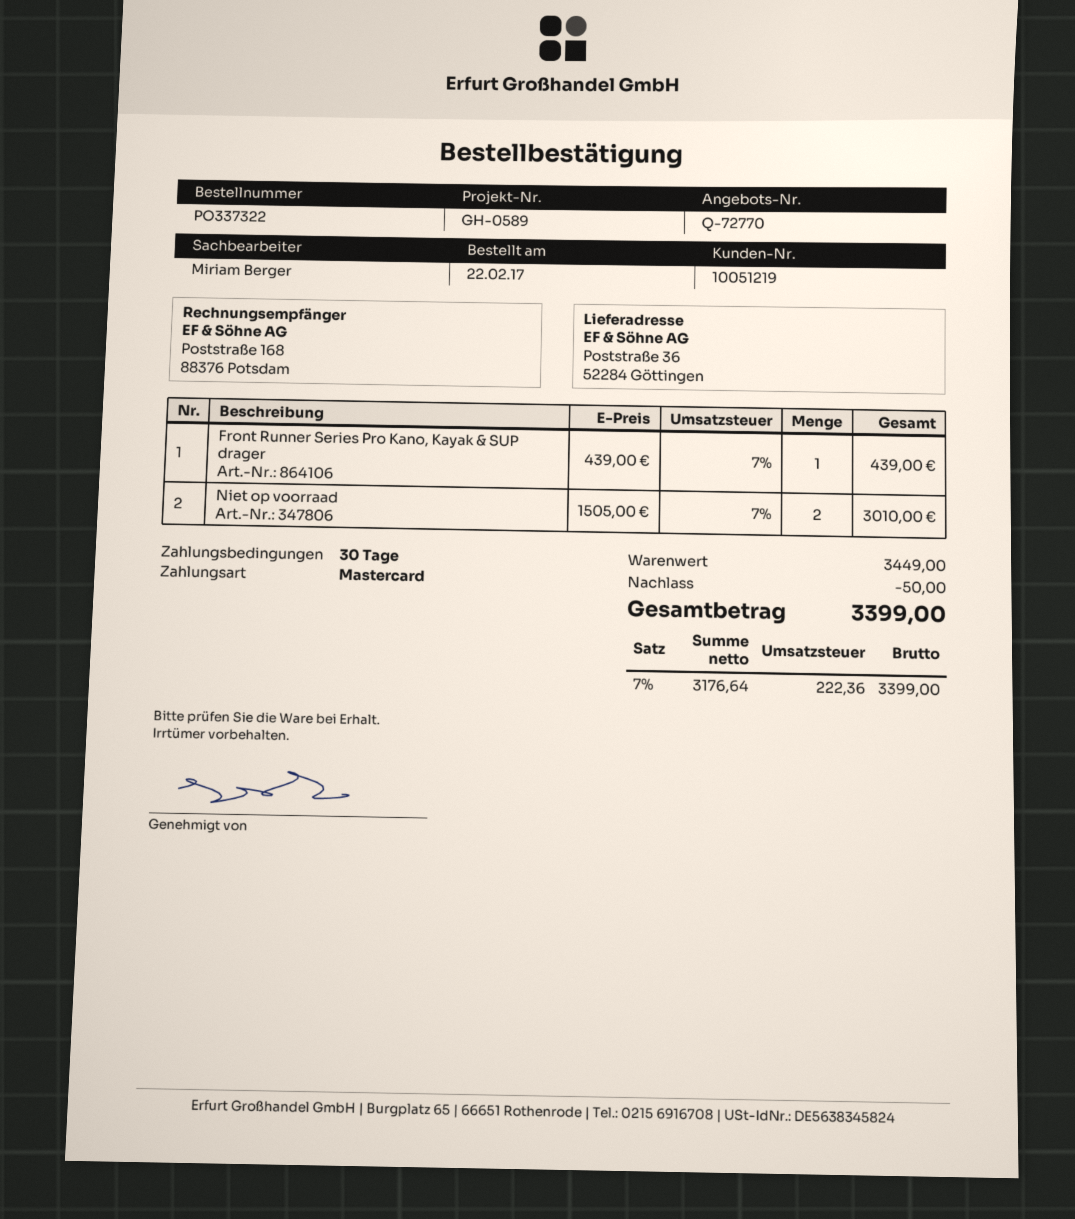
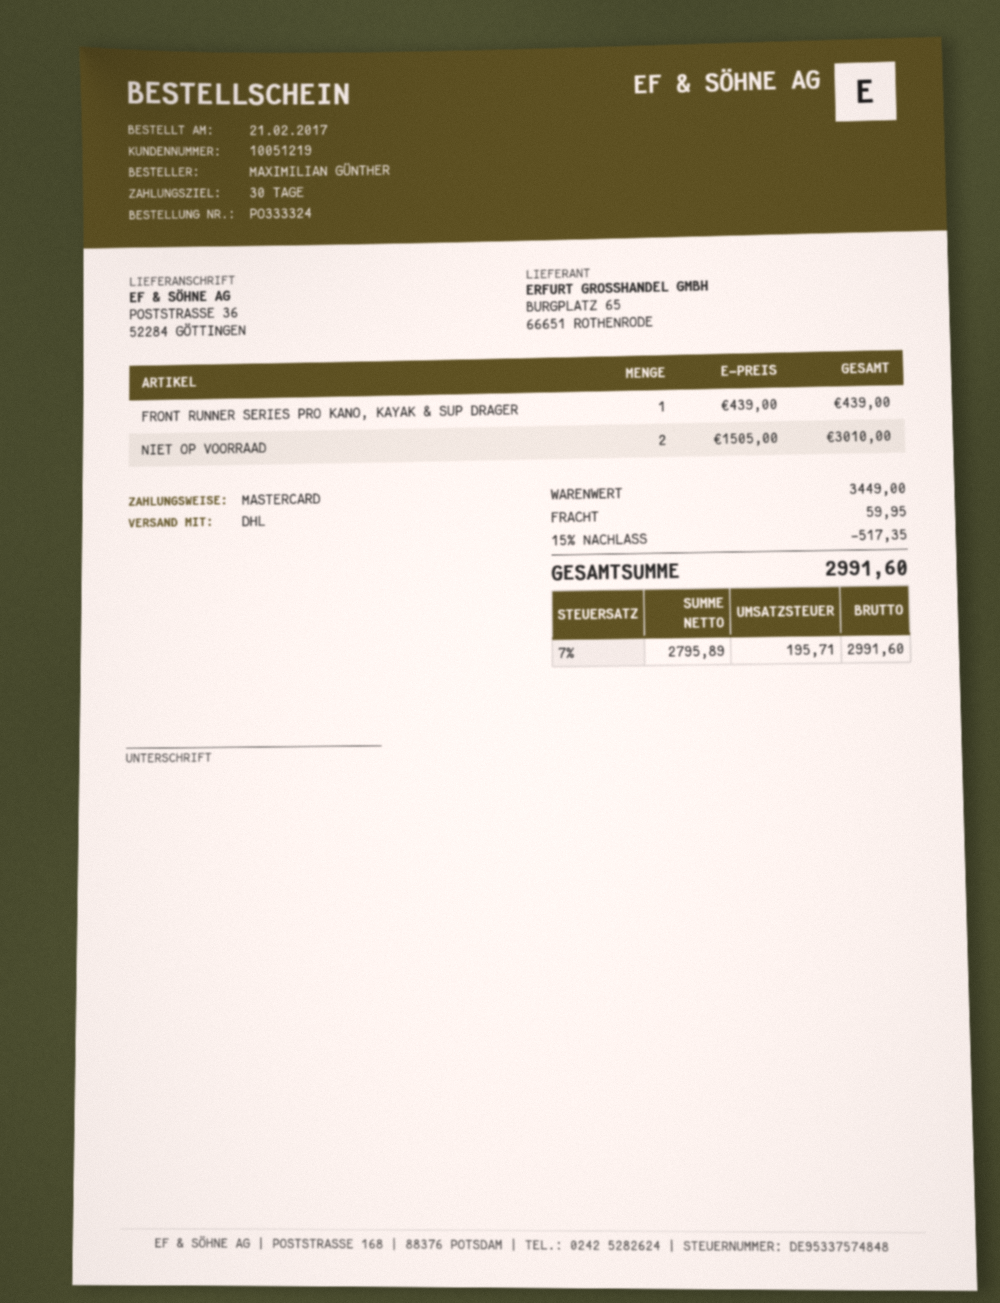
order number: PO337322 -> PO333324
order date: 2017-02-22 -> 2017-02-21
discount: 50.00 -> 517.35
shipping: none -> 59.95
net: 3176.64 -> 2795.89
tax: 7% = 222.36 -> 7% = 195.71
total: 3399.00 -> 2991.60

